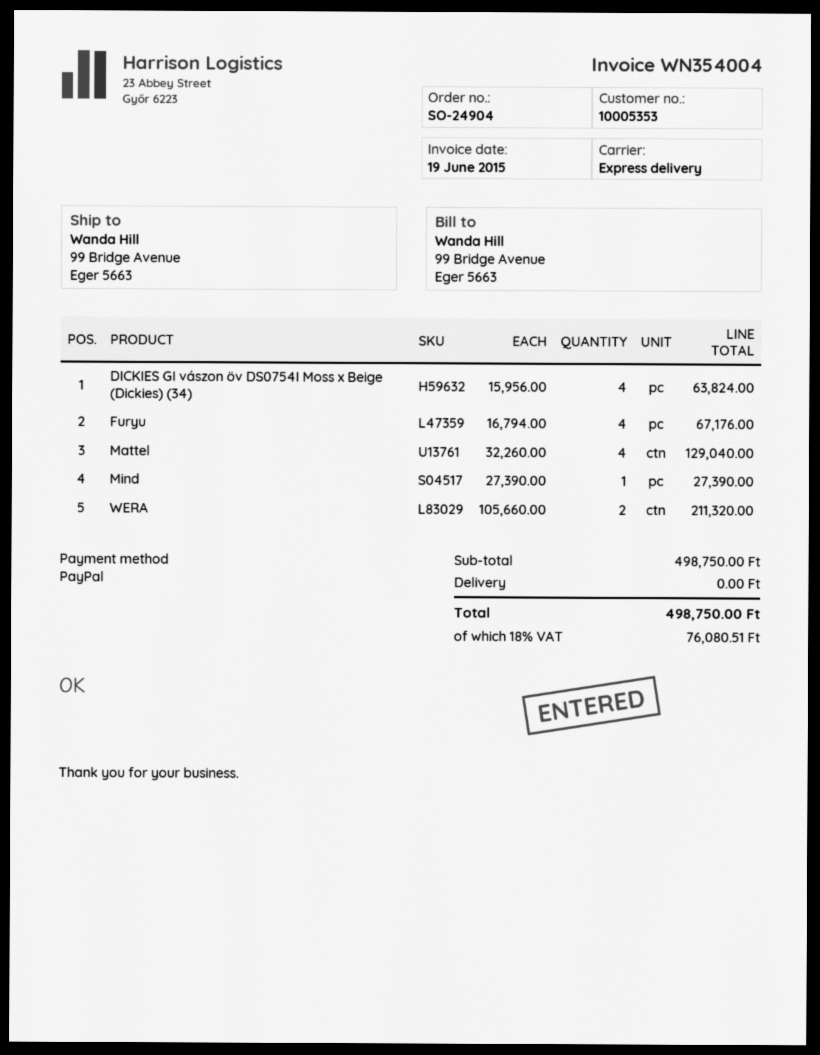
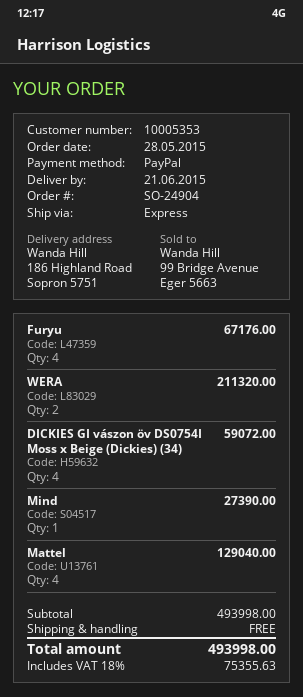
ship to: 99 Bridge Avenue, Eger 5663 -> 186 Highland Road, Sopron 5751
DICKIES GI vászon öv DS0754I Moss x Beige (Dickies) (34): 4 for 63824.00 -> 4 for 59072.00
subtotal: 498750.00 -> 493998.00
tax: 18% = 76080.51 -> 18% = 75355.63
total: 498750.00 -> 493998.00

